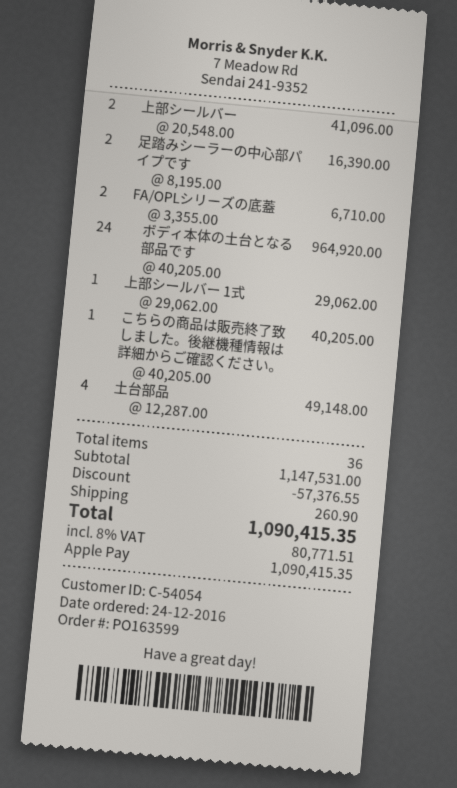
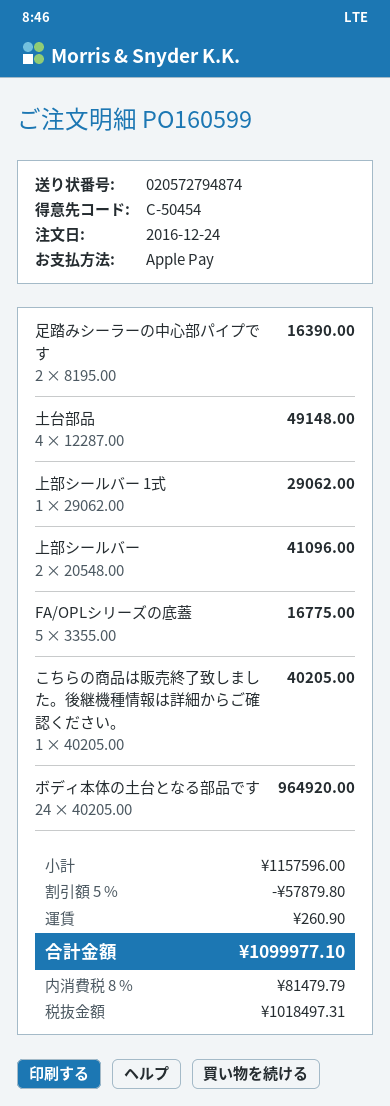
order number: PO163599 -> PO160599
customer number: C-54054 -> C-50454
FA/OPLシリーズの底蓋: 2 x 3355.00 = 6710.00 -> 5 x 3355.00 = 16775.00
subtotal: 1147531.00 -> 1157596.00
discount: 57376.55 -> 57879.80
tax: 8% = 80771.51 -> 8% = 81479.79
total: 1090415.35 -> 1099977.10

